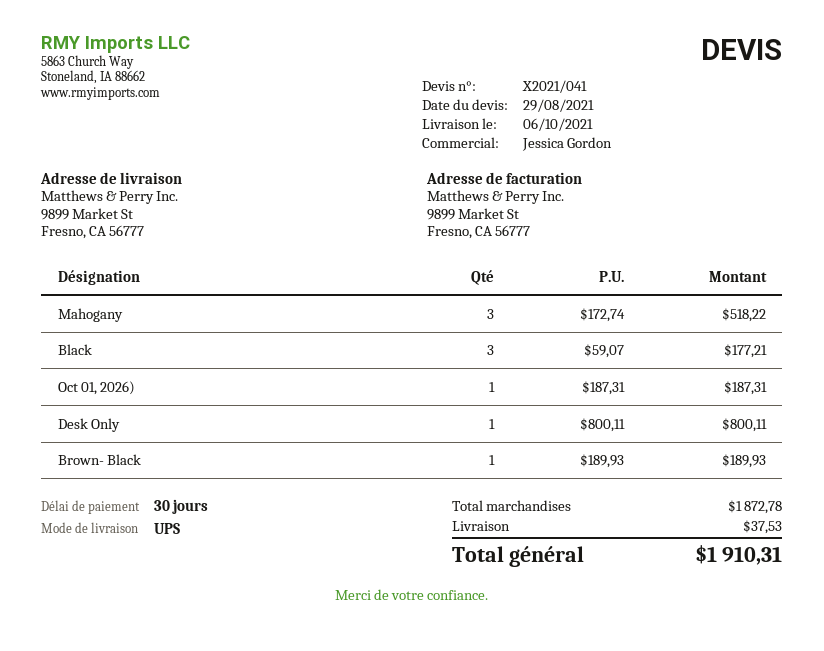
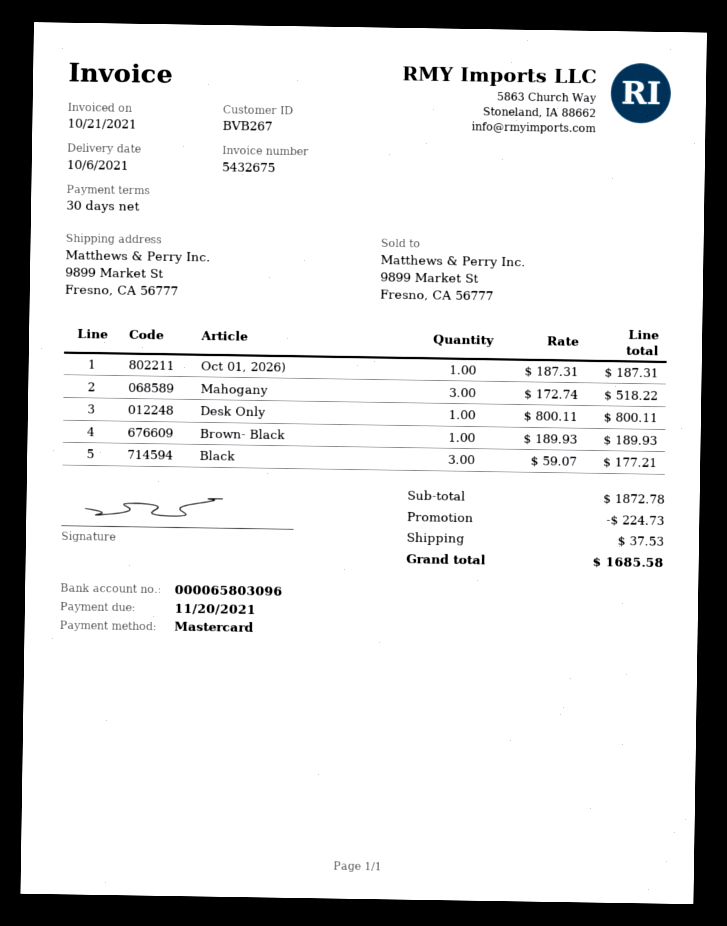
discount: none -> 224.73
total: 1910.31 -> 1685.58

